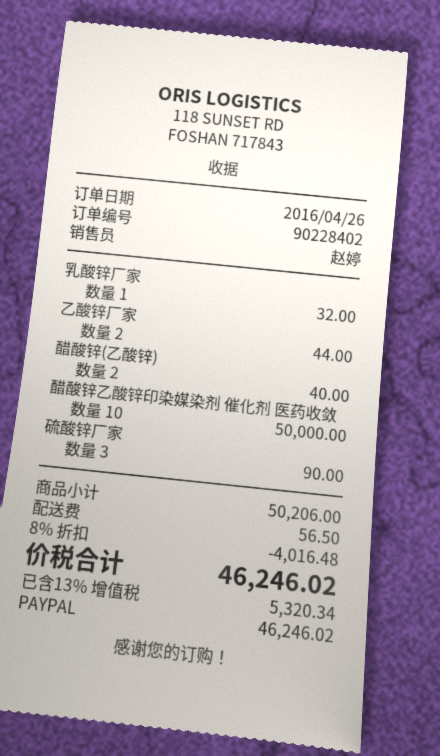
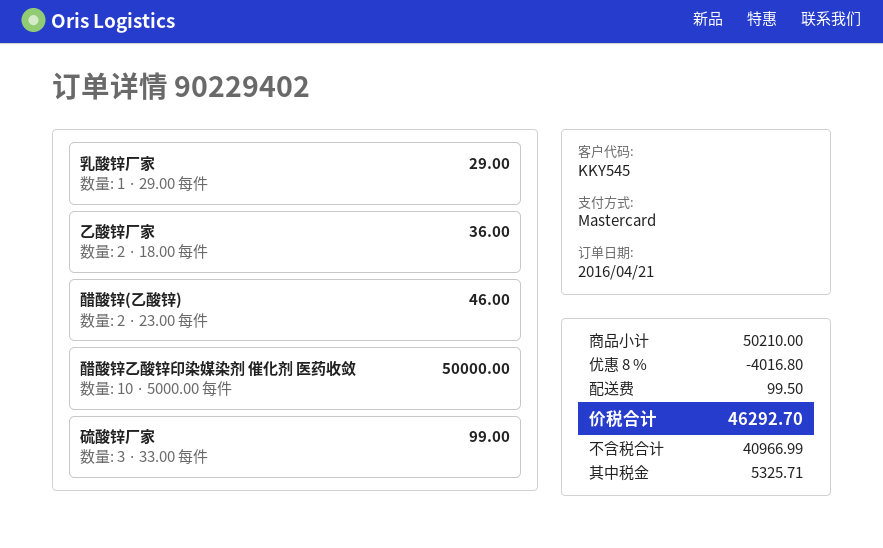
order number: 90228402 -> 90229402
order date: 2016-04-26 -> 2016-04-21
payment method: PayPal -> Mastercard
乳酸锌厂家: 1 for 32.00 -> 1 for 29.00
乙酸锌厂家: 2 for 44.00 -> 2 for 36.00
醋酸锌(乙酸锌): 2 for 40.00 -> 2 for 46.00
硫酸锌厂家: 3 for 90.00 -> 3 for 99.00
subtotal: 50206.00 -> 50210.00
discount: 8% = 4016.48 -> 8% = 4016.80
shipping: 56.50 -> 99.50
tax: 5320.34 -> 5325.71
total: 46246.02 -> 46292.70

